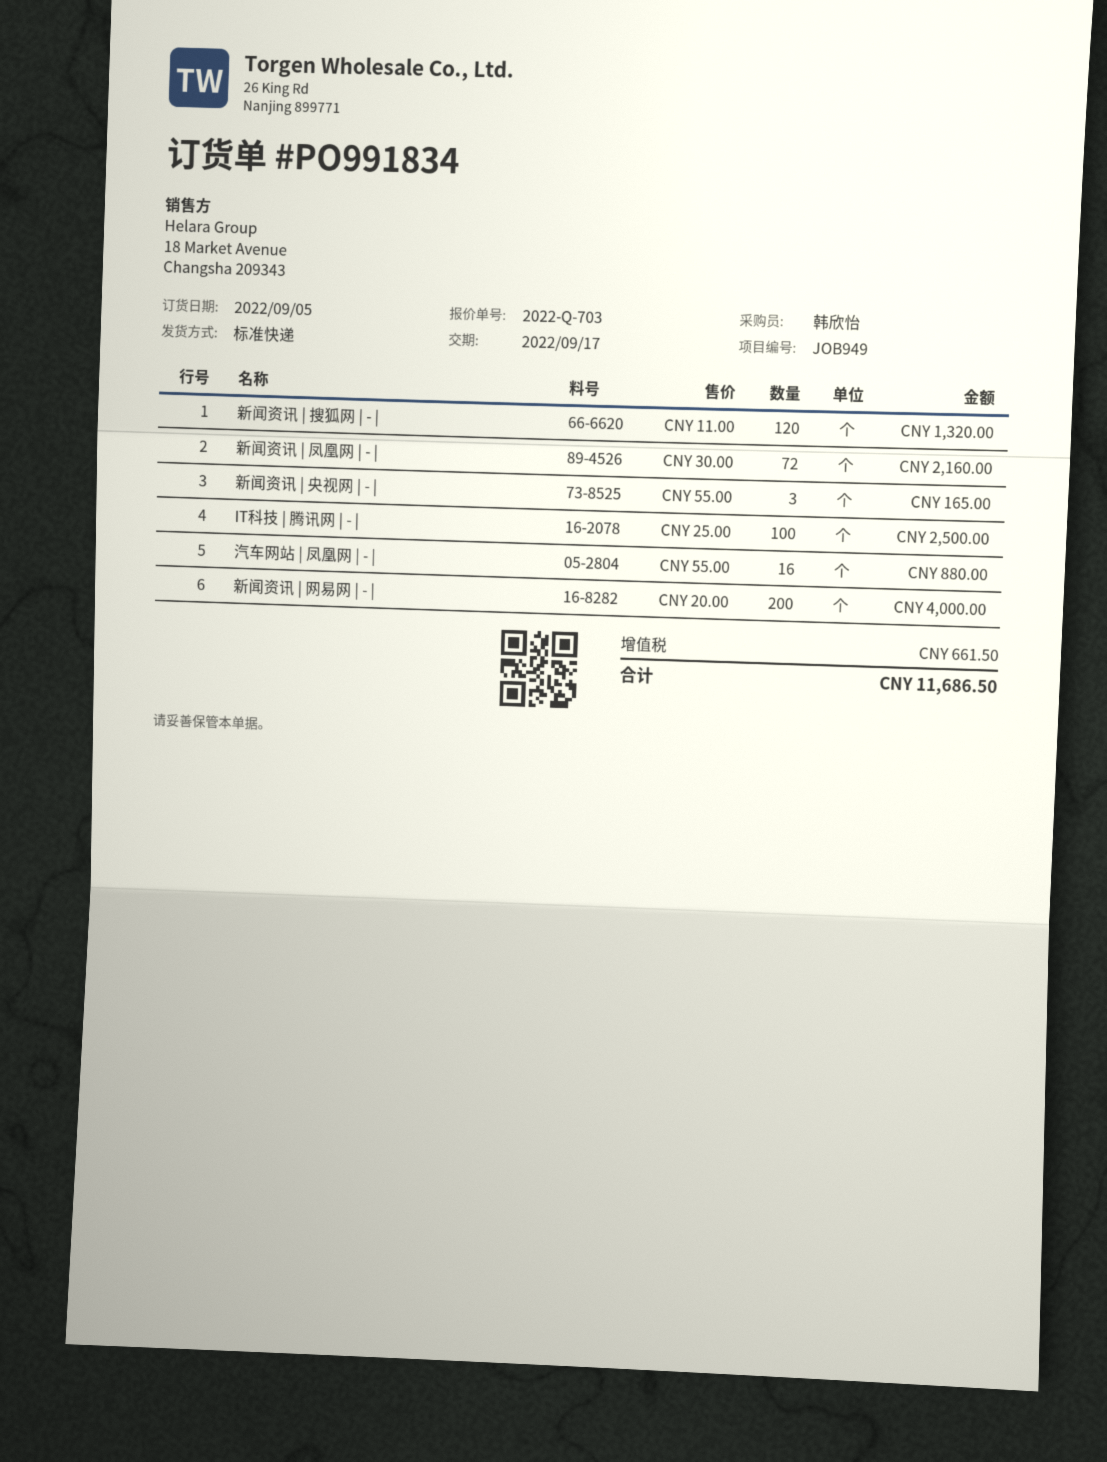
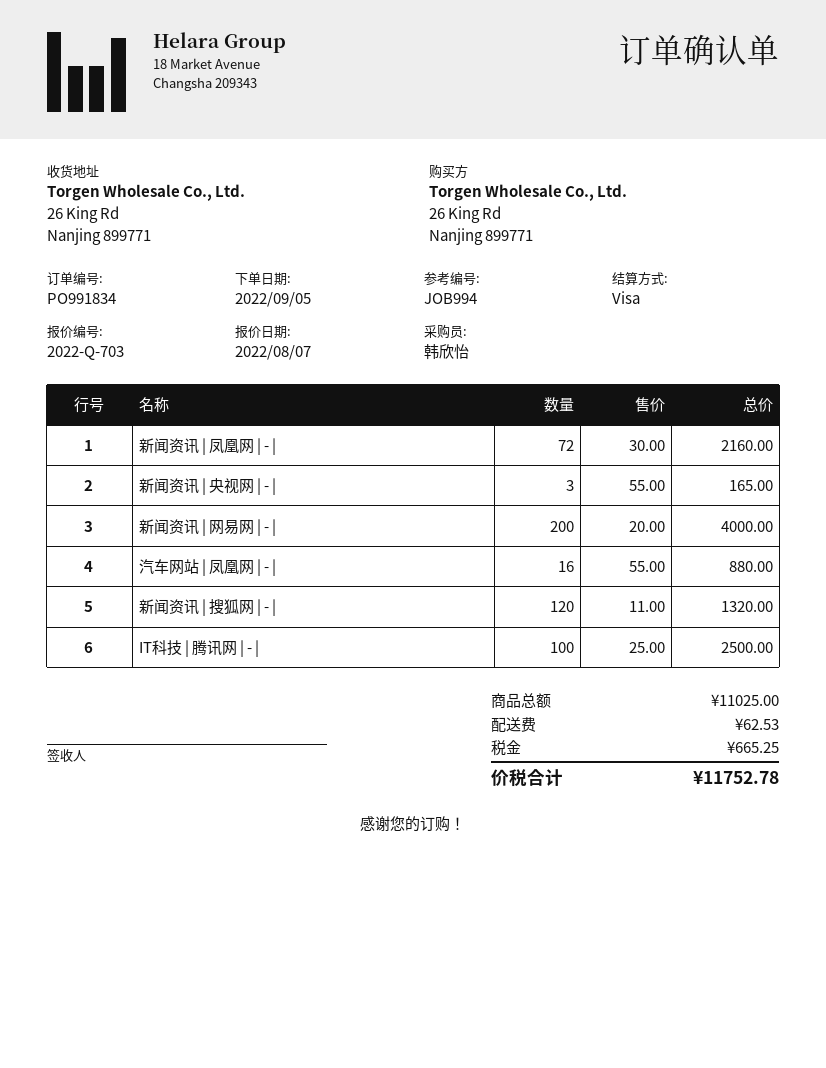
reference: JOB949 -> JOB994
shipping: none -> 62.53
tax: 661.50 -> 665.25
total: 11686.50 -> 11752.78

